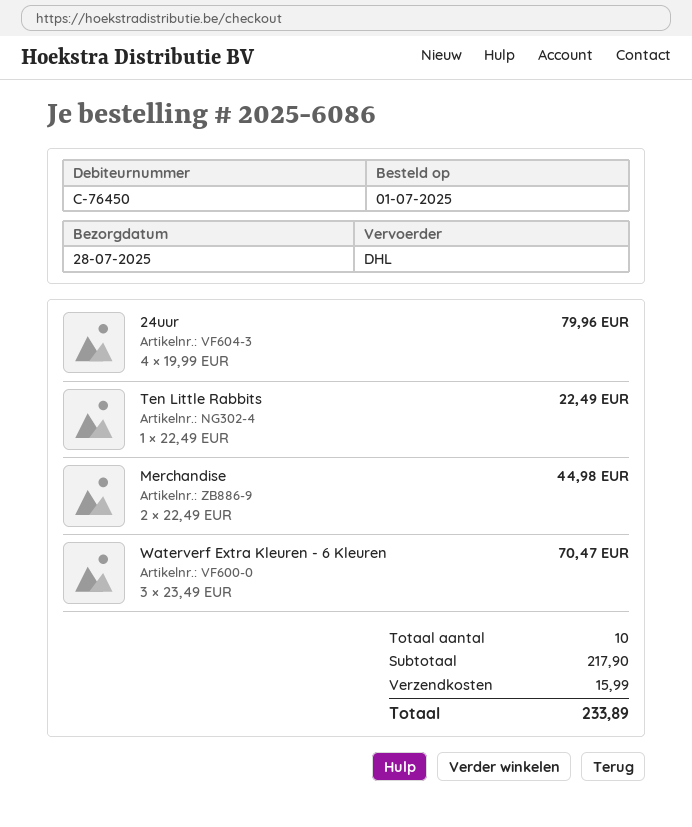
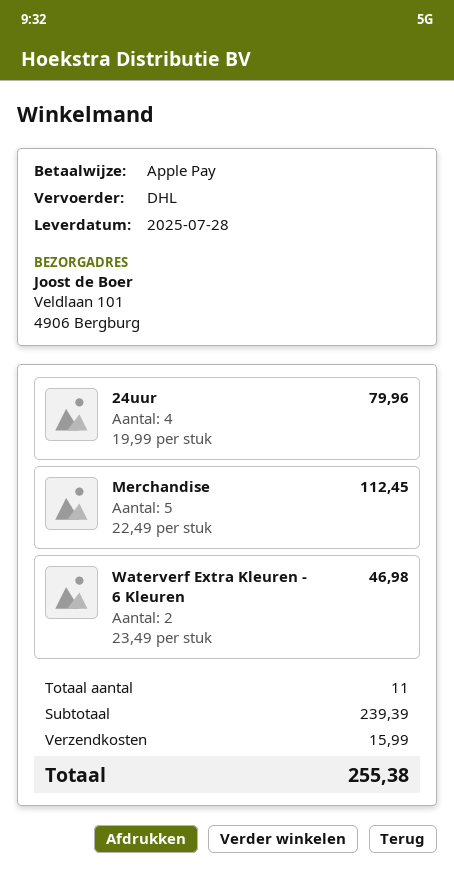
Ten Little Rabbits: 1 x 22.49 = 22.49 -> none
Merchandise: 2 x 22.49 = 44.98 -> 5 x 22.49 = 112.45
Waterverf Extra Kleuren - 6 Kleuren: 3 x 23.49 = 70.47 -> 2 x 23.49 = 46.98
total quantity: 10 -> 11
subtotal: 217.90 -> 239.39
total: 233.89 -> 255.38

